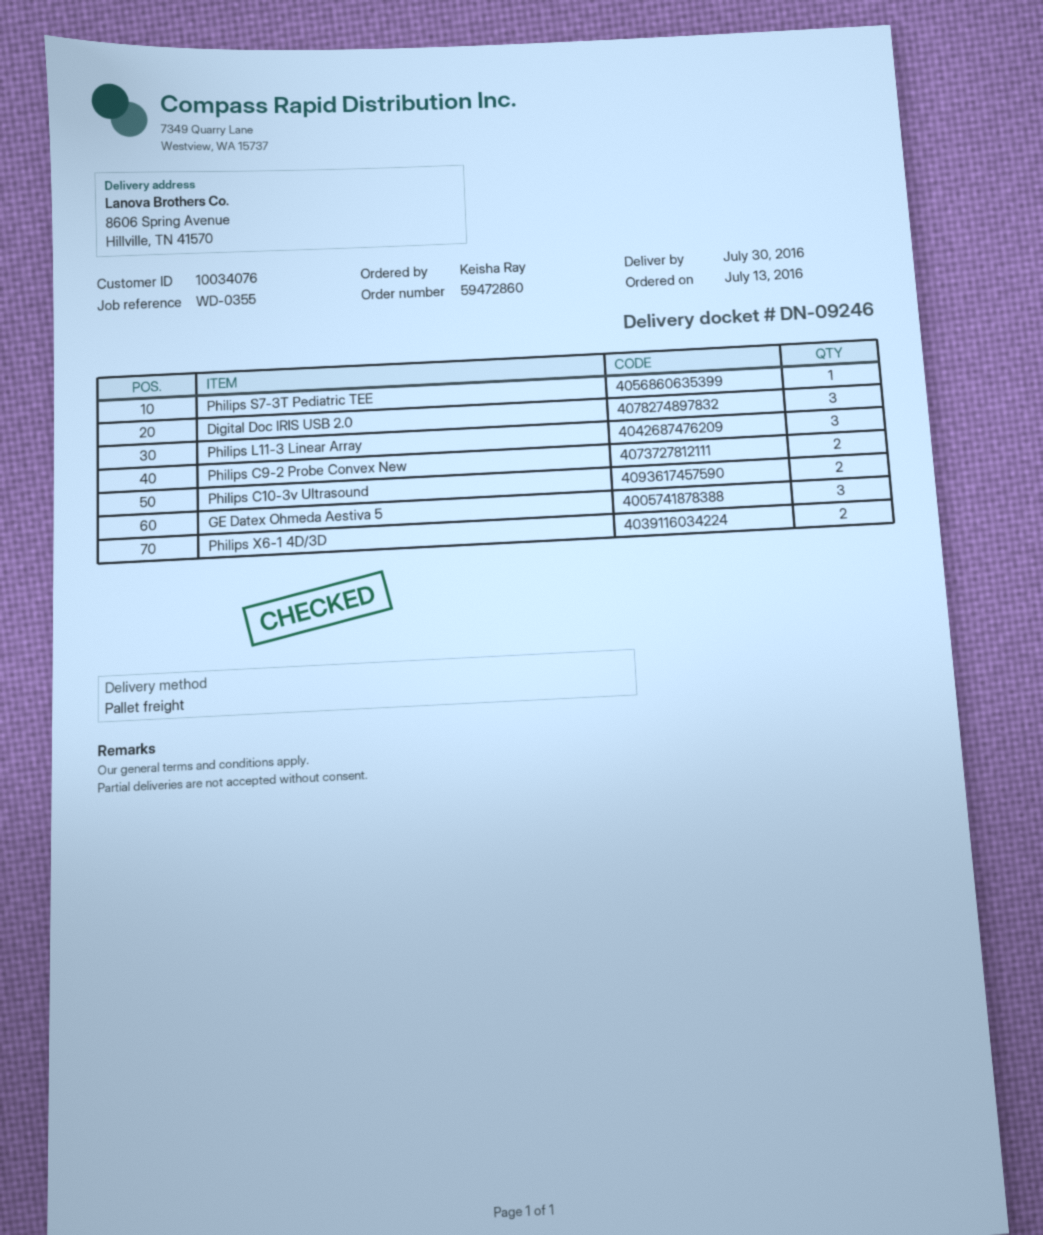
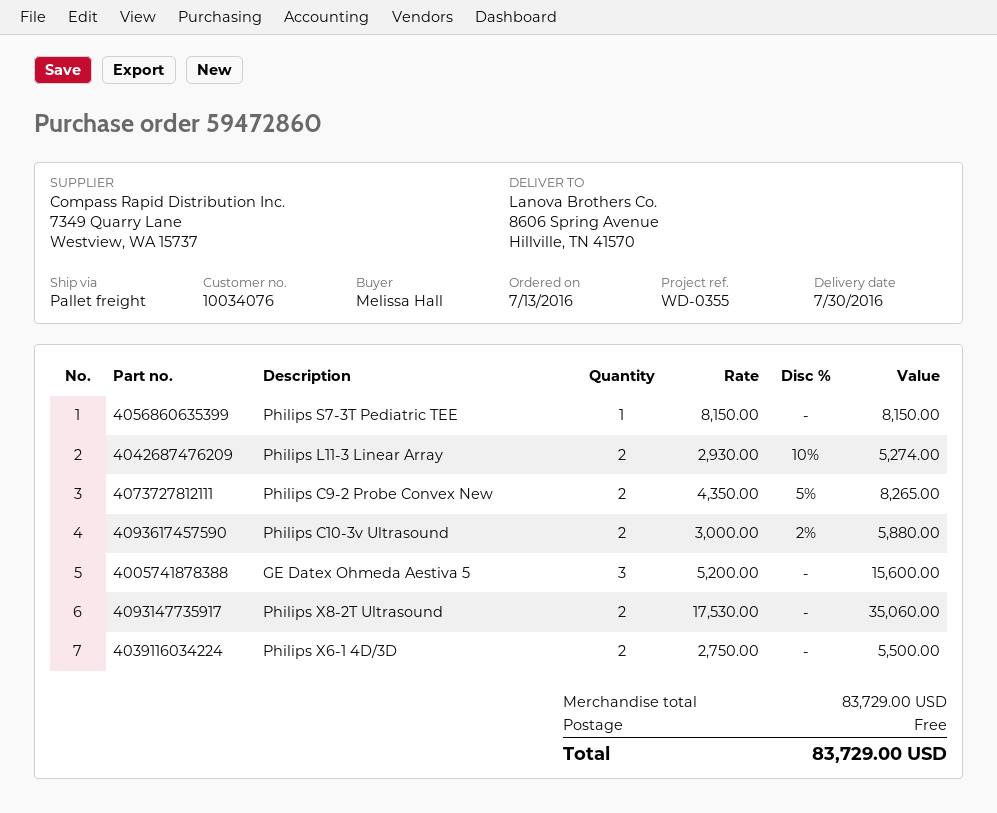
ordered by: Keisha Ray -> Melissa Hall
Digital Doc IRIS USB 2.0: 3 -> none
Philips L11-3 Linear Array: 3 -> 2
Philips X8-2T Ultrasound: none -> 2

